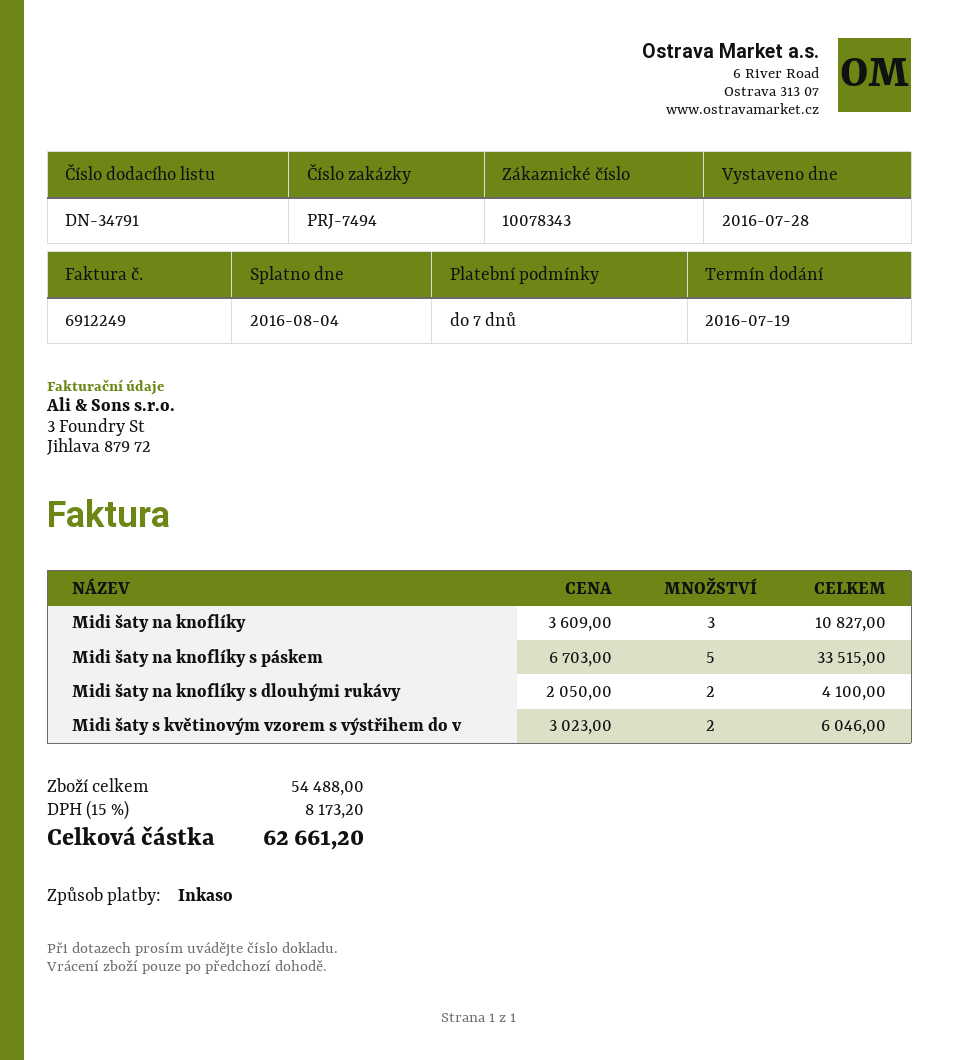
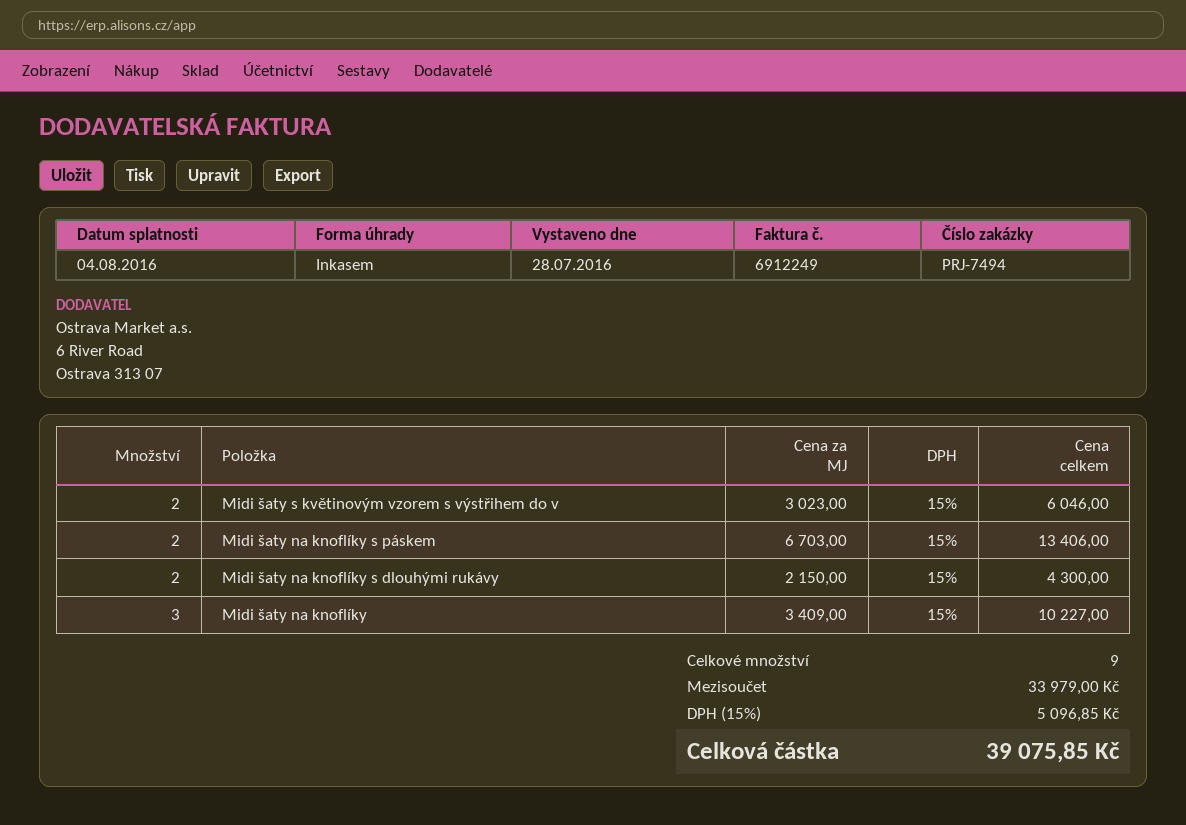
Midi šaty na knoflíky: 3 x 3609.00 = 10827.00 -> 3 x 3409.00 = 10227.00
Midi šaty na knoflíky s páskem: 5 x 6703.00 = 33515.00 -> 2 x 6703.00 = 13406.00
Midi šaty na knoflíky s dlouhými rukávy: 2 x 2050.00 = 4100.00 -> 2 x 2150.00 = 4300.00
subtotal: 54488.00 -> 33979.00
tax: 15% = 8173.20 -> 15% = 5096.85
total: 62661.20 -> 39075.85

